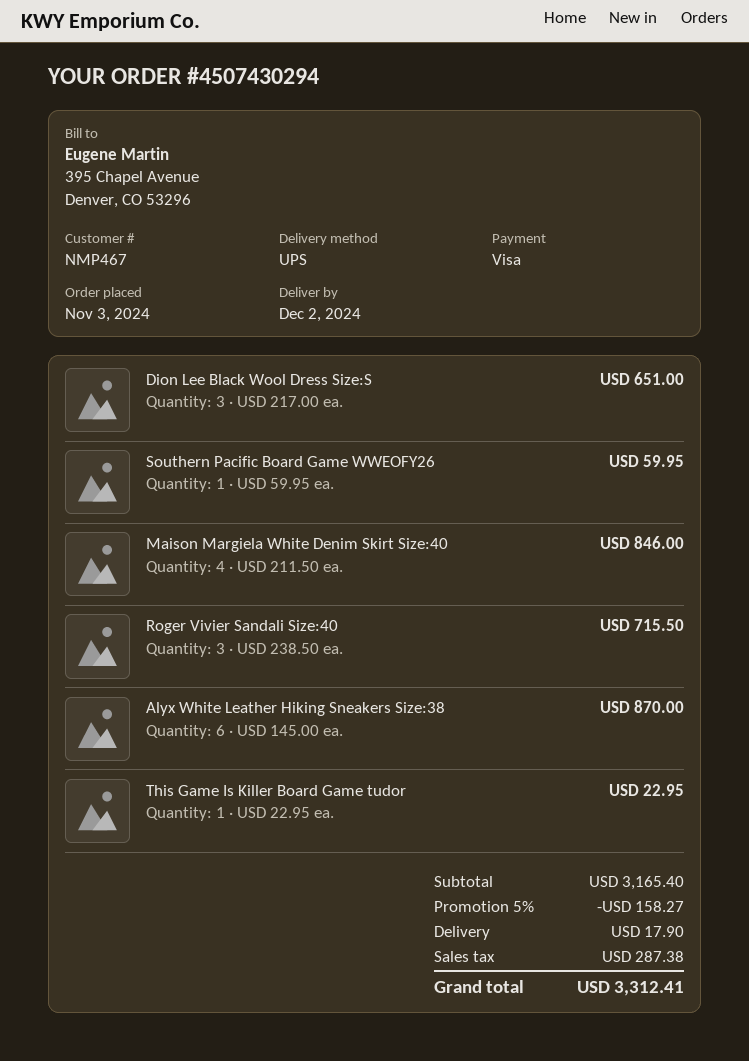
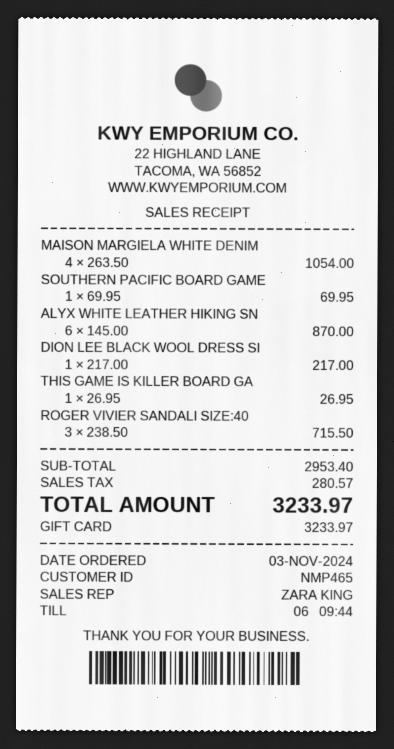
customer number: NMP467 -> NMP465
payment method: Visa -> gift card
Dion Lee Black Wool Dress Size:S: 3 x 217.00 = 651.00 -> 1 x 217.00 = 217.00
Southern Pacific Board Game WWEOFY26: 1 x 59.95 = 59.95 -> 1 x 69.95 = 69.95
Maison Margiela White Denim Skirt Size:40: 4 x 211.50 = 846.00 -> 4 x 263.50 = 1054.00
This Game Is Killer Board Game tudor: 1 x 22.95 = 22.95 -> 1 x 26.95 = 26.95
subtotal: 3165.40 -> 2953.40
discount: 5% = 158.27 -> none
shipping: 17.90 -> none
tax: 287.38 -> 280.57
total: 3312.41 -> 3233.97

